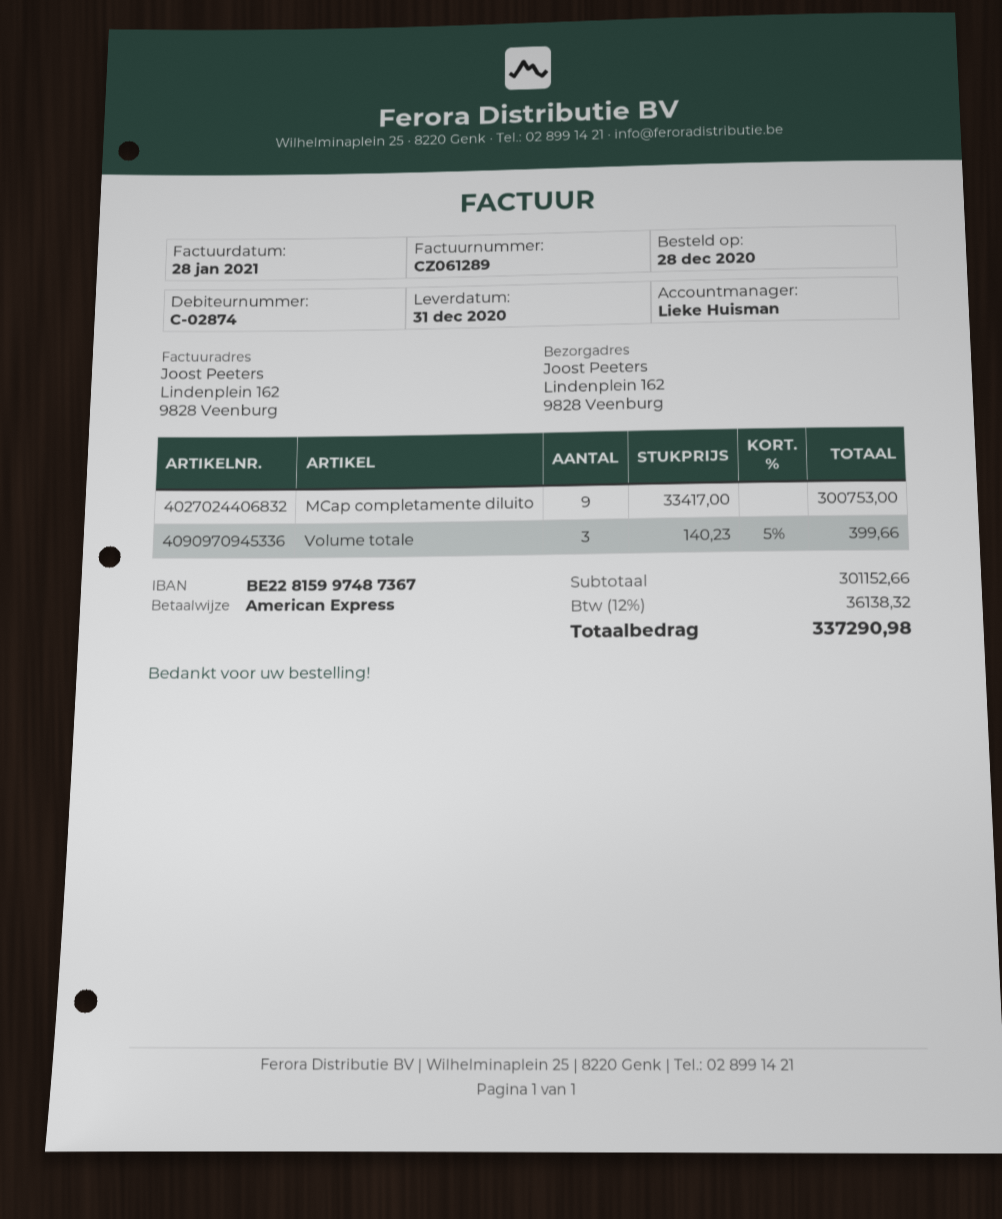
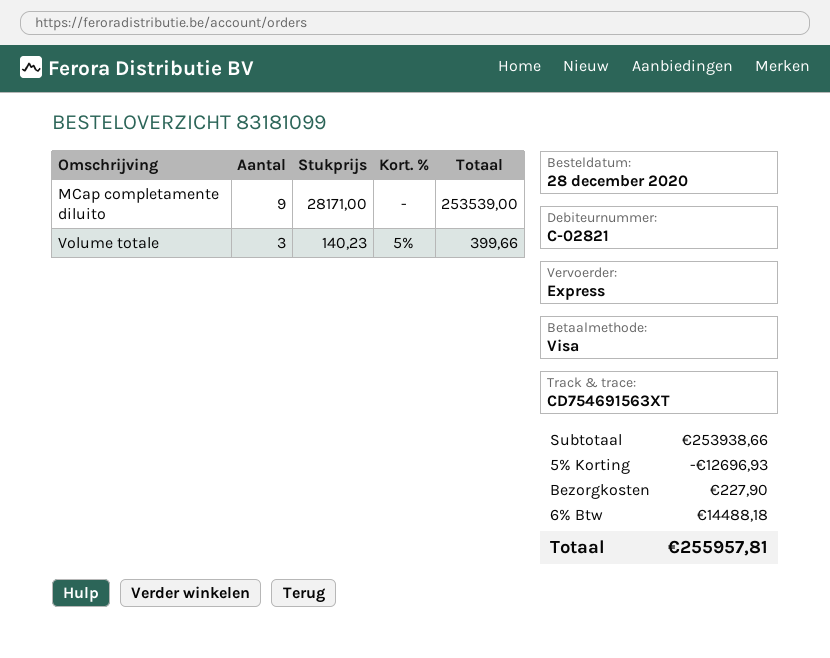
customer number: C-02874 -> C-02821
payment method: American Express -> Visa
MCap completamente diluito: 9 x 33417.00 = 300753.00 -> 9 x 28171.00 = 253539.00
subtotal: 301152.66 -> 253938.66
discount: none -> 5% = 12696.93
shipping: none -> 227.90
tax: 12% = 36138.32 -> 6% = 14488.18
total: 337290.98 -> 255957.81

